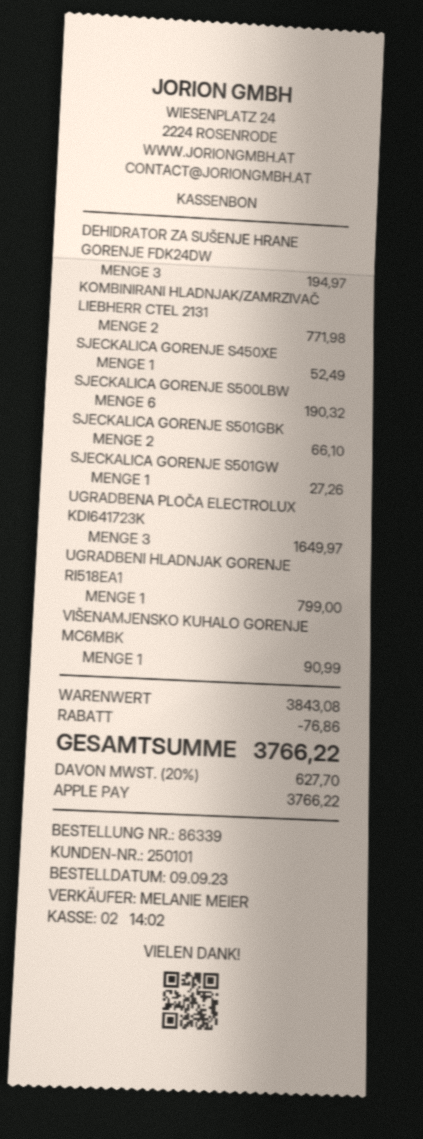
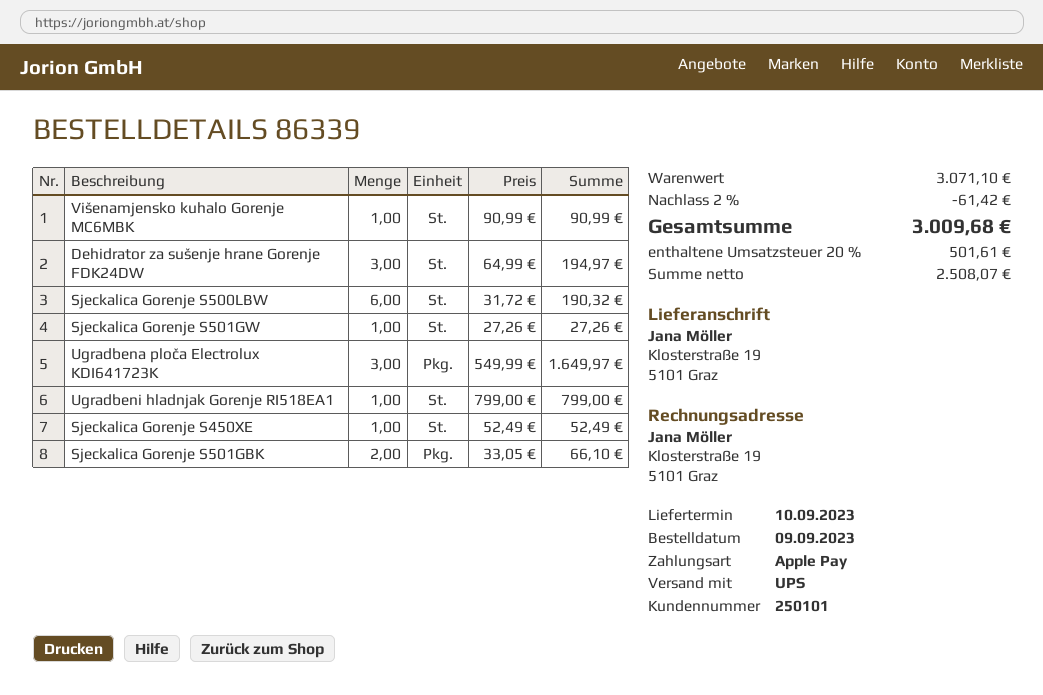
KOMBINIRANI HLADNJAK/ZAMRZIVAČ LIEBHERR CTEL 2131: 2 for 771.98 -> none
subtotal: 3843.08 -> 3071.10
discount: 76.86 -> 61.42
tax: 20% = 627.70 -> 20% = 501.61
total: 3766.22 -> 3009.68

